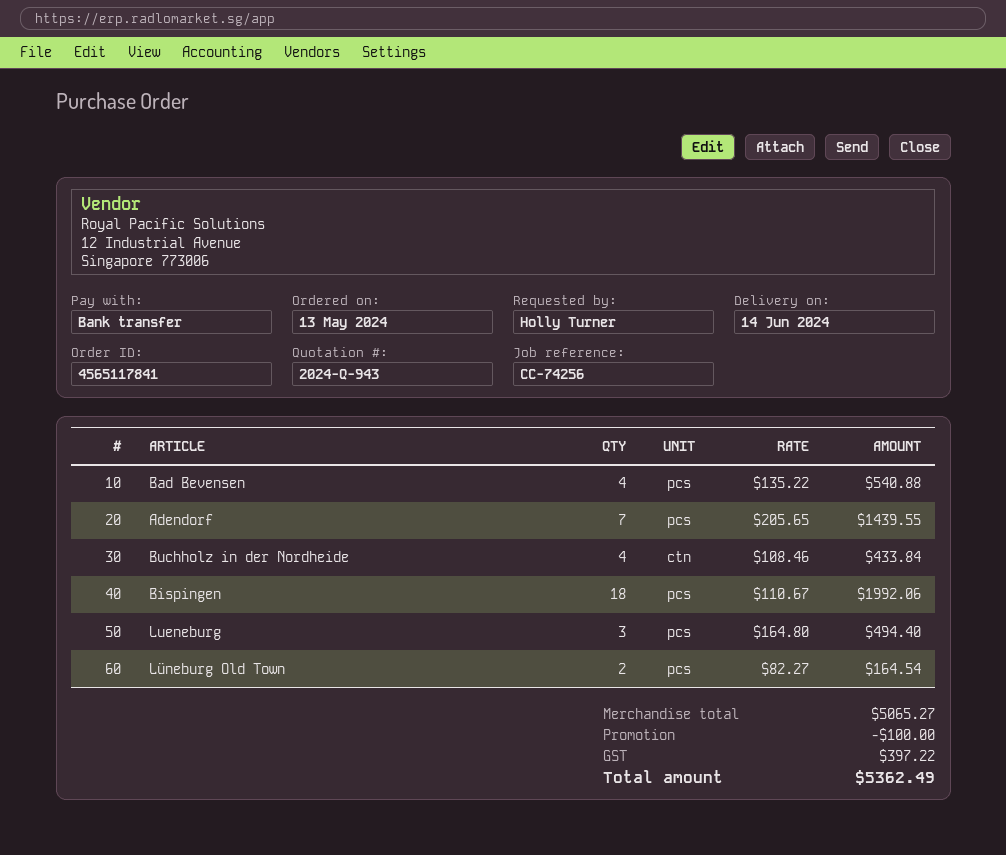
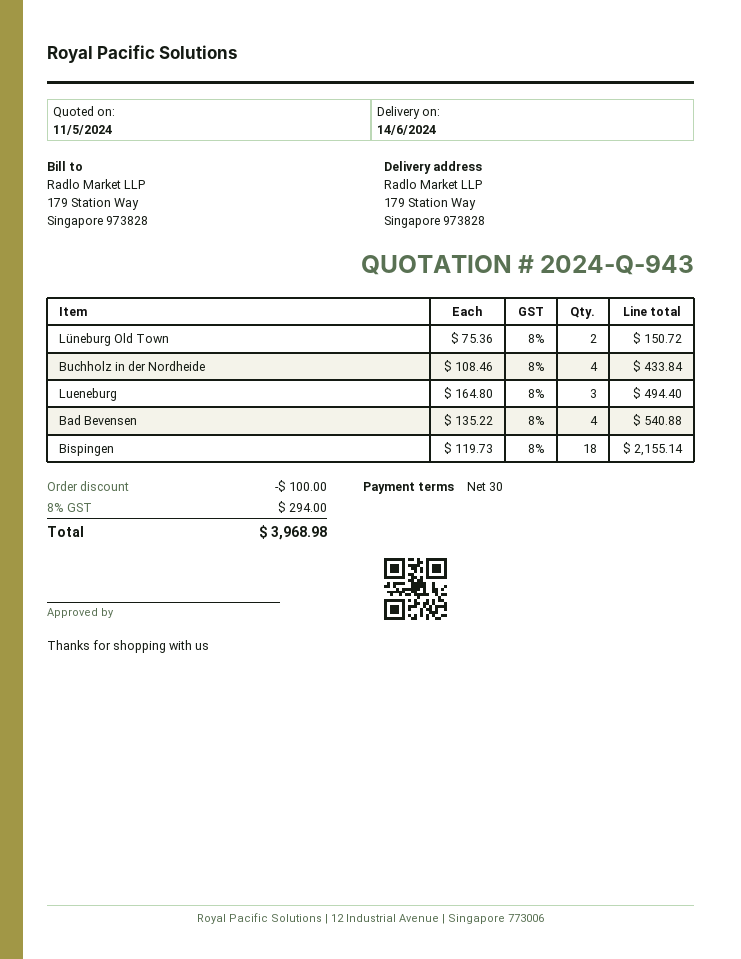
Adendorf: 7 x 205.65 = 1439.55 -> none
Bispingen: 18 x 110.67 = 1992.06 -> 18 x 119.73 = 2155.14
Lüneburg Old Town: 2 x 82.27 = 164.54 -> 2 x 75.36 = 150.72
tax: 397.22 -> 294.00
total: 5362.49 -> 3968.98

